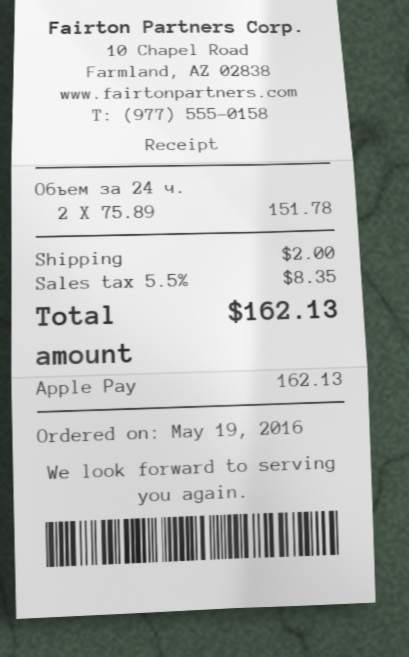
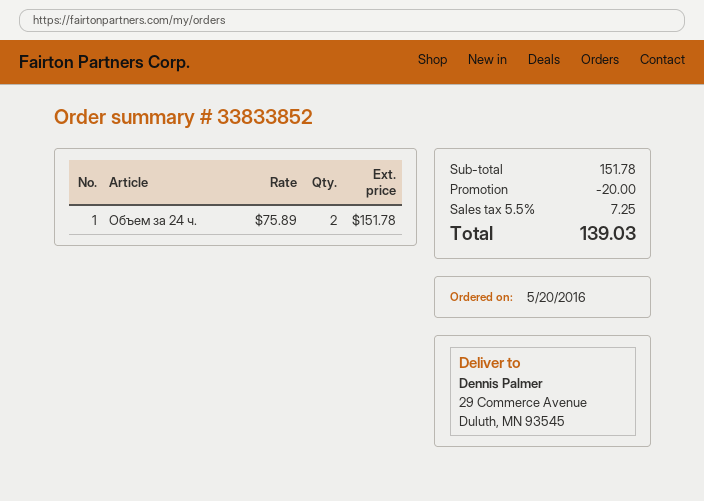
order date: 2016-05-19 -> 2016-05-20
discount: none -> 20.00
shipping: 2.00 -> none
tax: 5.5% = 8.35 -> 5.5% = 7.25
total: 162.13 -> 139.03

